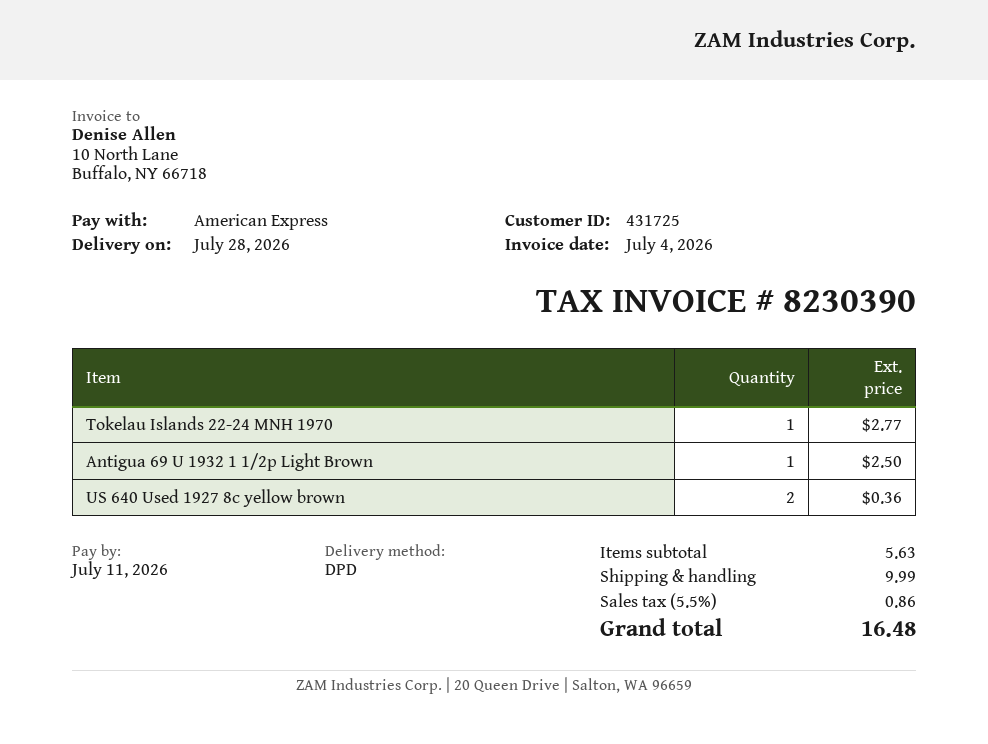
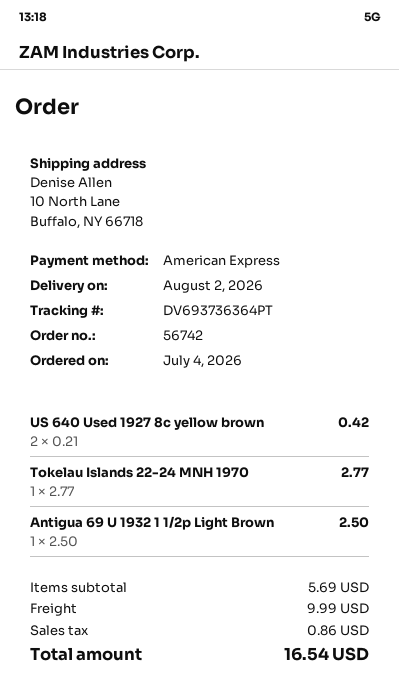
delivery date: 2026-07-28 -> 2026-08-02
US 640 Used 1927 8c yellow brown: 2 for 0.36 -> 2 for 0.42
subtotal: 5.63 -> 5.69
total: 16.48 -> 16.54

